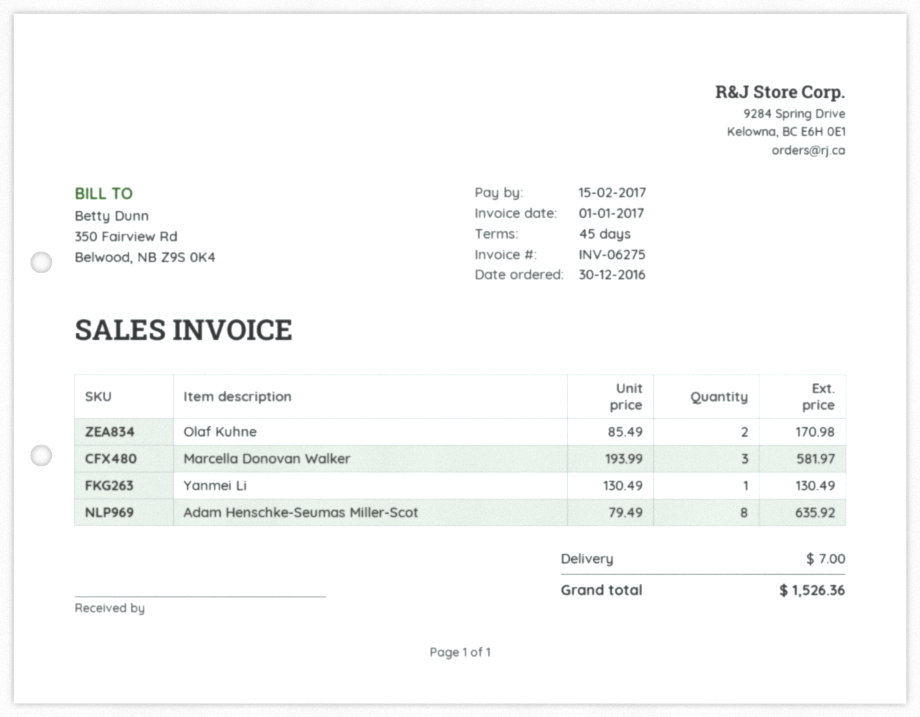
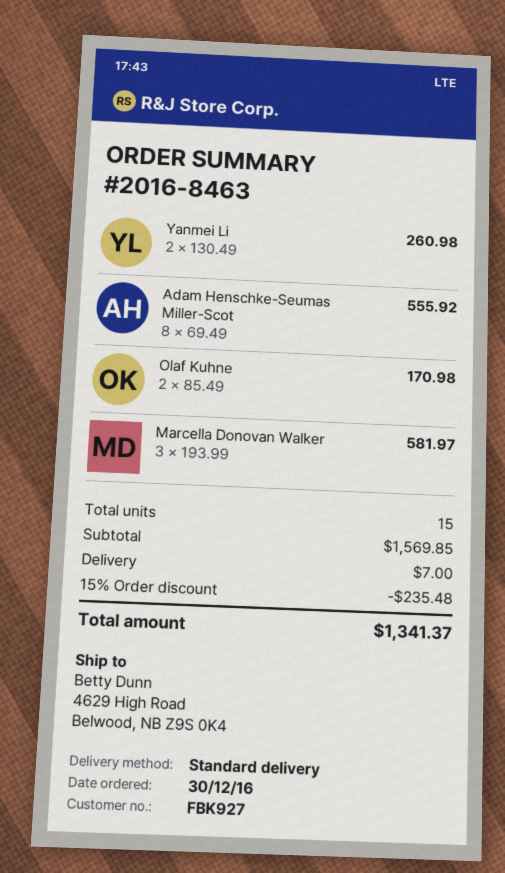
Yanmei Li: 1 x 130.49 = 130.49 -> 2 x 130.49 = 260.98
Adam Henschke-Seumas Miller-Scot: 8 x 79.49 = 635.92 -> 8 x 69.49 = 555.92
discount: none -> 15% = 235.48
total: 1526.36 -> 1341.37

